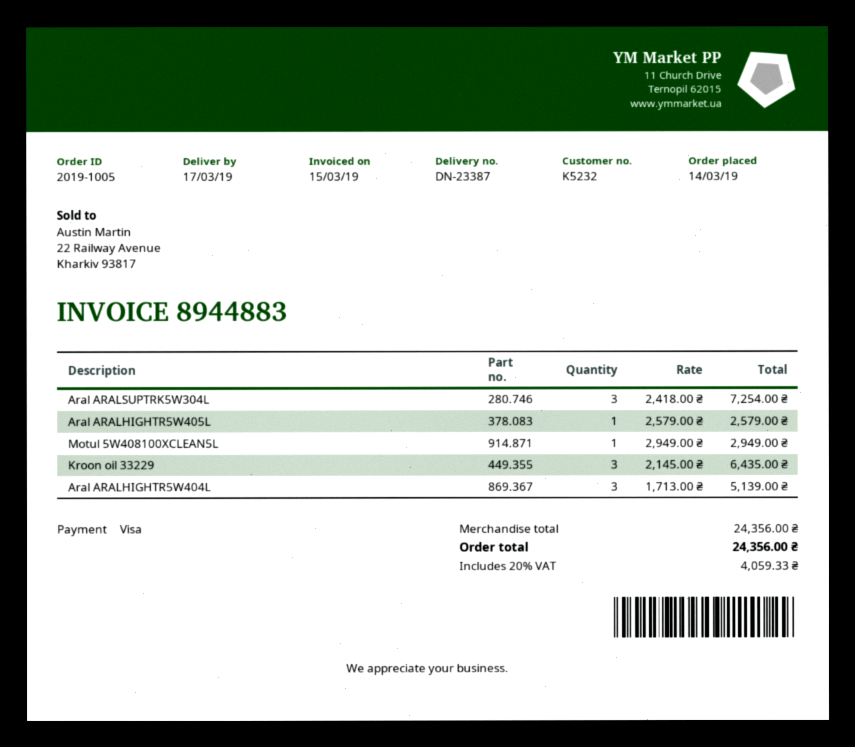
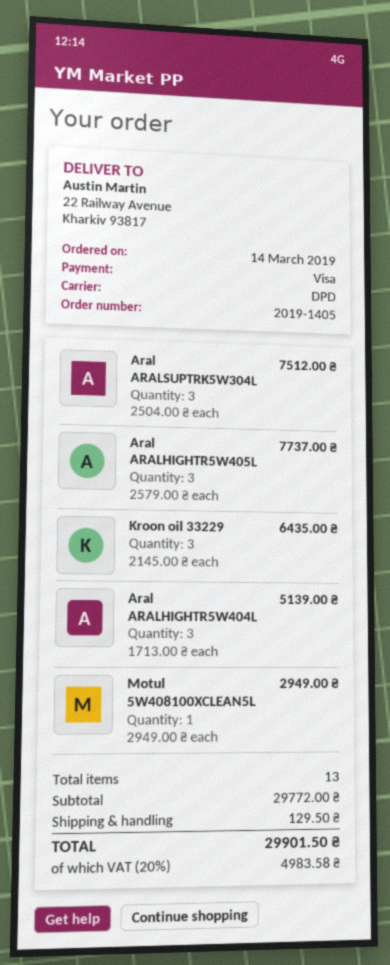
order number: 2019-1005 -> 2019-1405
Aral ARALSUPTRK5W304L: 3 x 2418.00 = 7254.00 -> 3 x 2504.00 = 7512.00
Aral ARALHIGHTR5W405L: 1 x 2579.00 = 2579.00 -> 3 x 2579.00 = 7737.00
subtotal: 24356.00 -> 29772.00
shipping: none -> 129.50
tax: 20% = 4059.33 -> 20% = 4983.58
total: 24356.00 -> 29901.50

